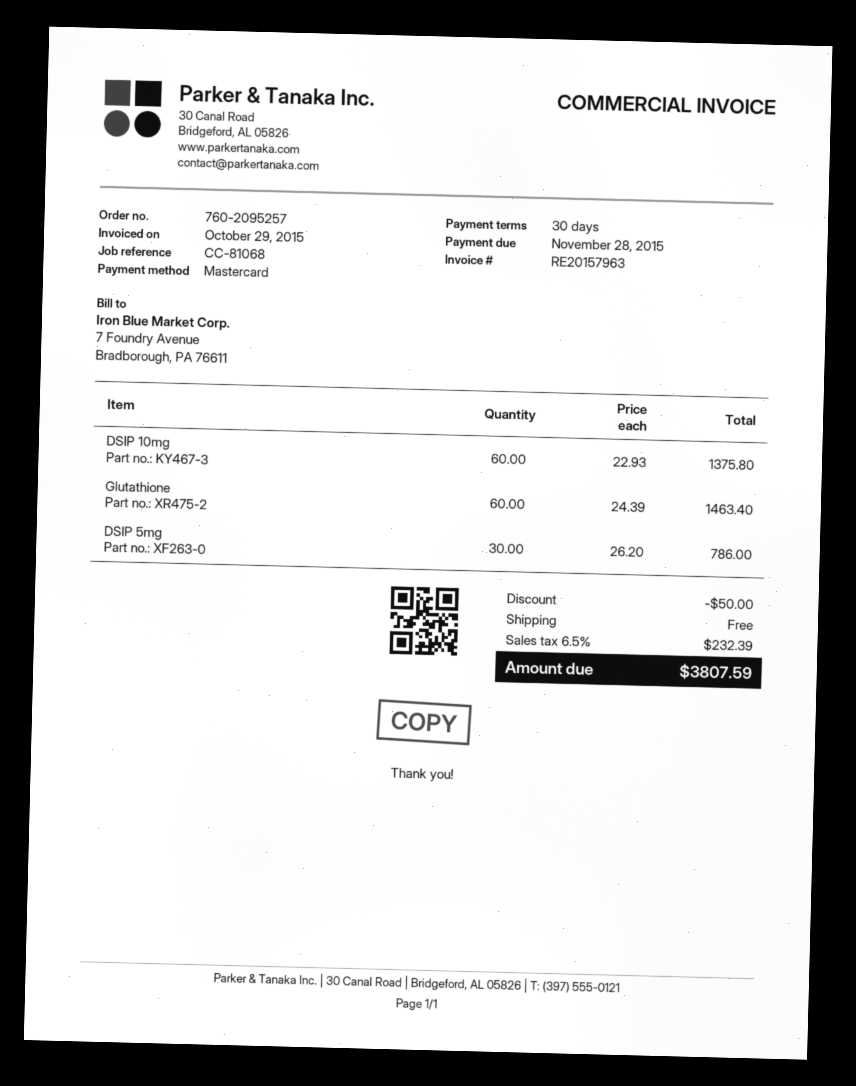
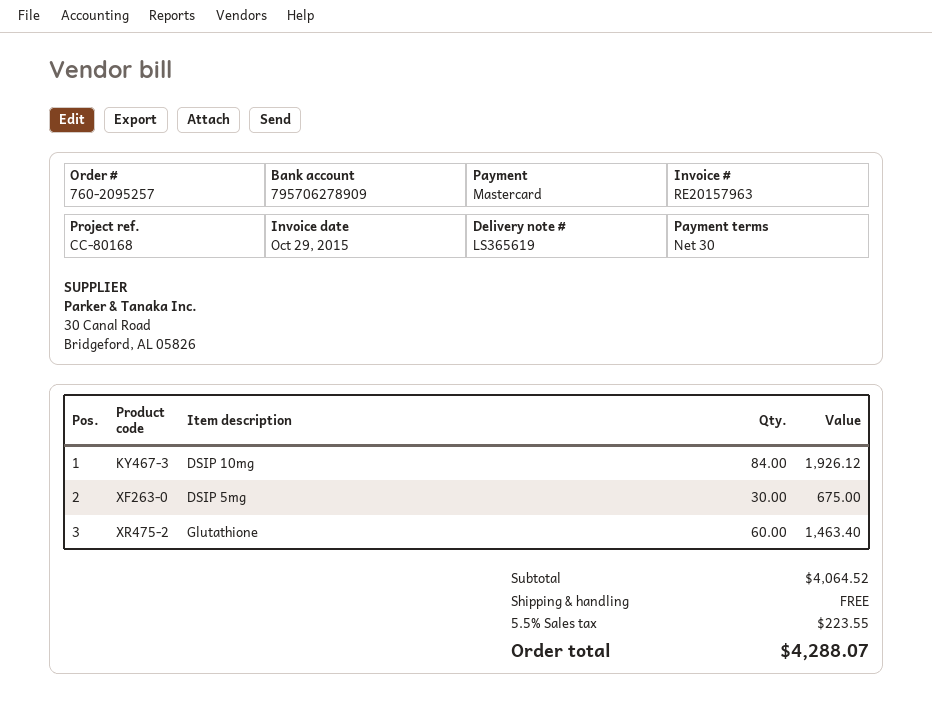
reference: CC-81068 -> CC-80168
DSIP 10mg: 60 for 1375.80 -> 84 for 1926.12
DSIP 5mg: 30 for 786.00 -> 30 for 675.00
discount: 50.00 -> none
tax: 6.5% = 232.39 -> 5.5% = 223.55
total: 3807.59 -> 4288.07

